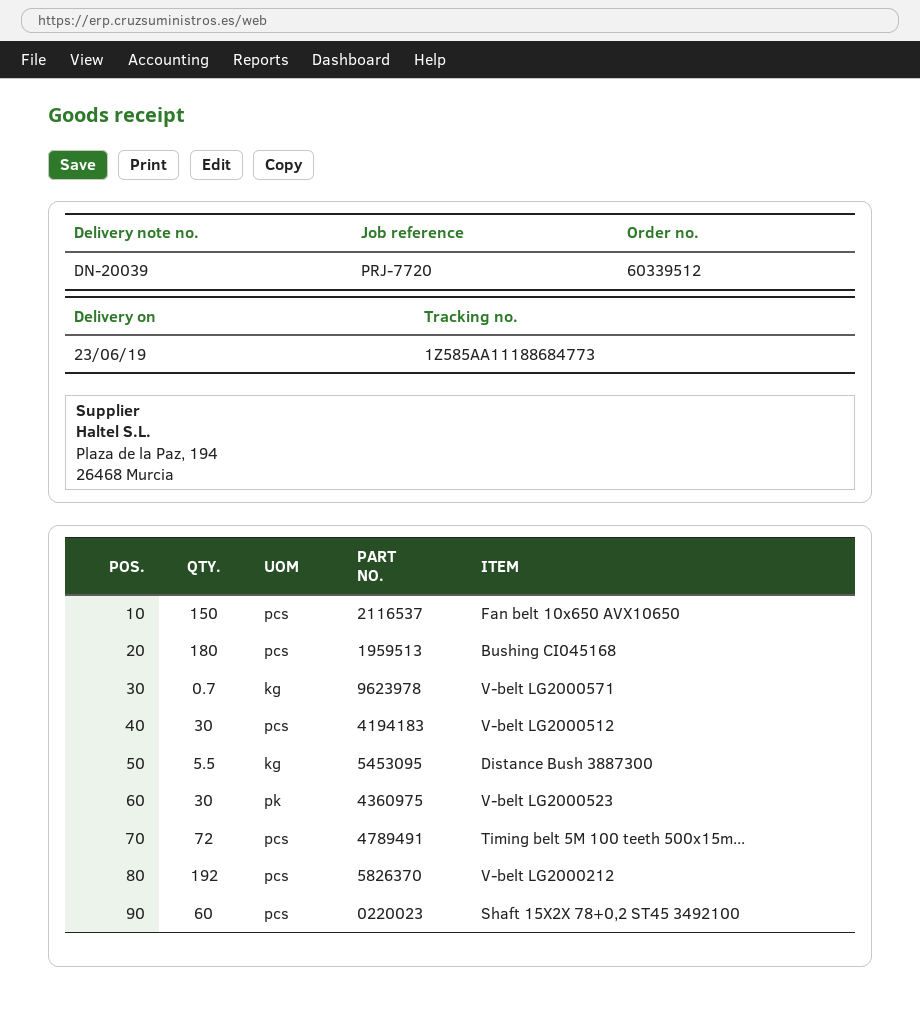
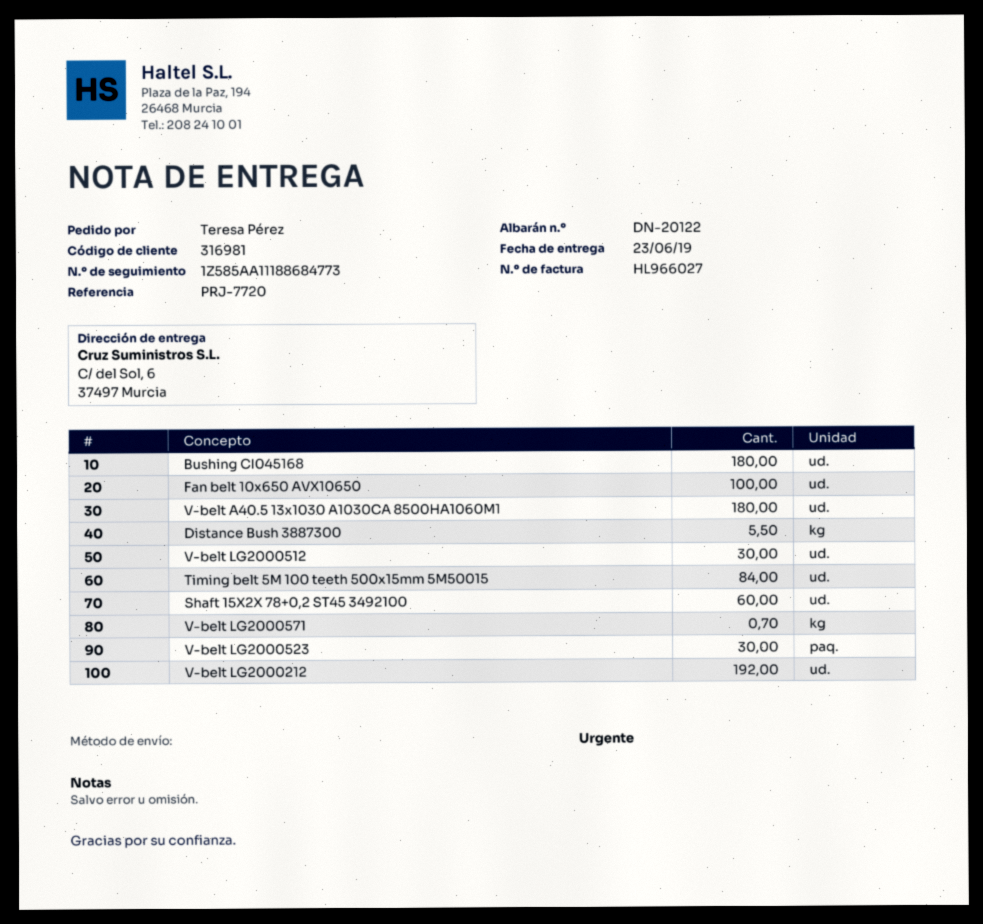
delivery note number: DN-20039 -> DN-20122
Fan belt 10x650 AVX10650: 150 -> 100
Timing belt 5M 100 teeth 500x15m...: 72 -> 84
V-belt A40.5 13x1030 A1030CA 8500HA1060M1: none -> 180

